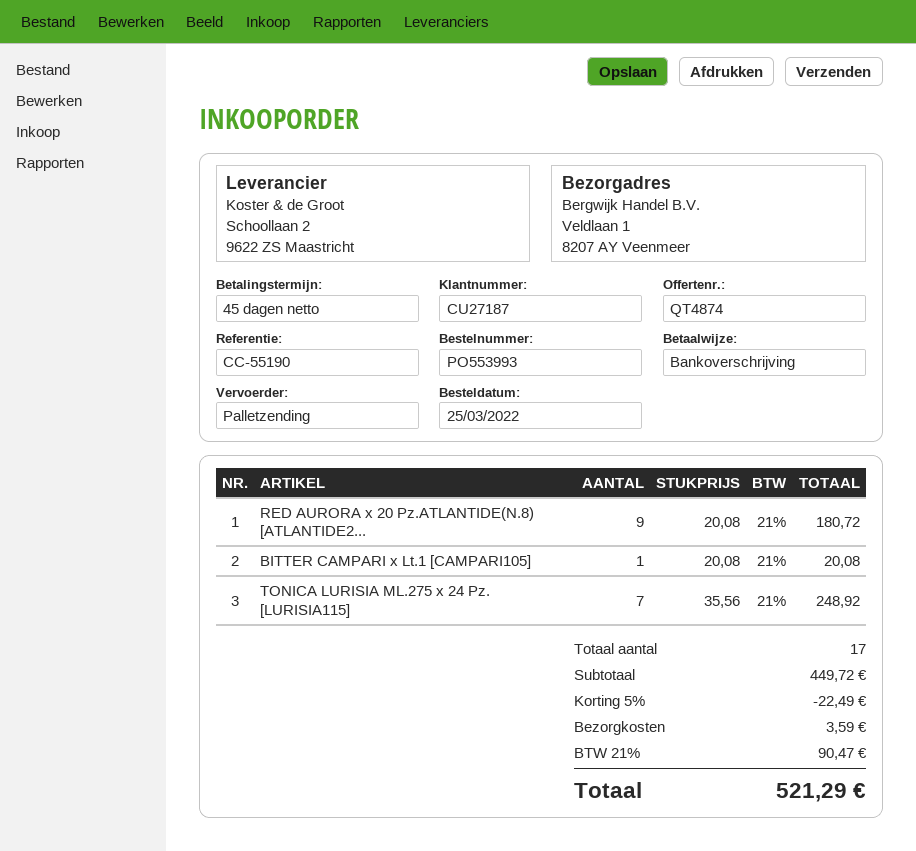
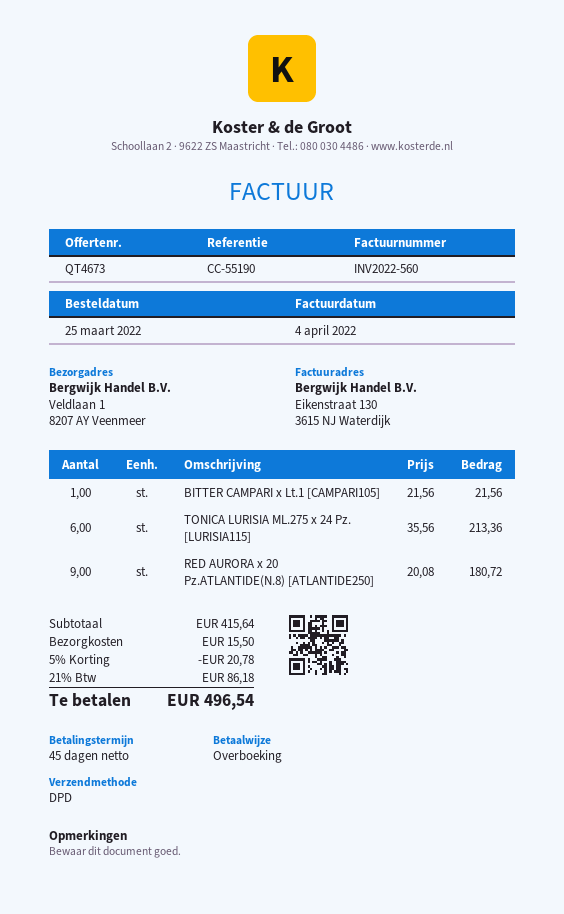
quote number: QT4874 -> QT4673
shipping method: pallet freight -> DPD
BITTER CAMPARI x Lt.1 [CAMPARI105]: 1 x 20.08 = 20.08 -> 1 x 21.56 = 21.56
TONICA LURISIA ML.275 x 24 Pz. [LURISIA115]: 7 x 35.56 = 248.92 -> 6 x 35.56 = 213.36
subtotal: 449.72 -> 415.64
discount: 5% = 22.49 -> 5% = 20.78
shipping: 3.59 -> 15.50
tax: 21% = 90.47 -> 21% = 86.18
total: 521.29 -> 496.54

